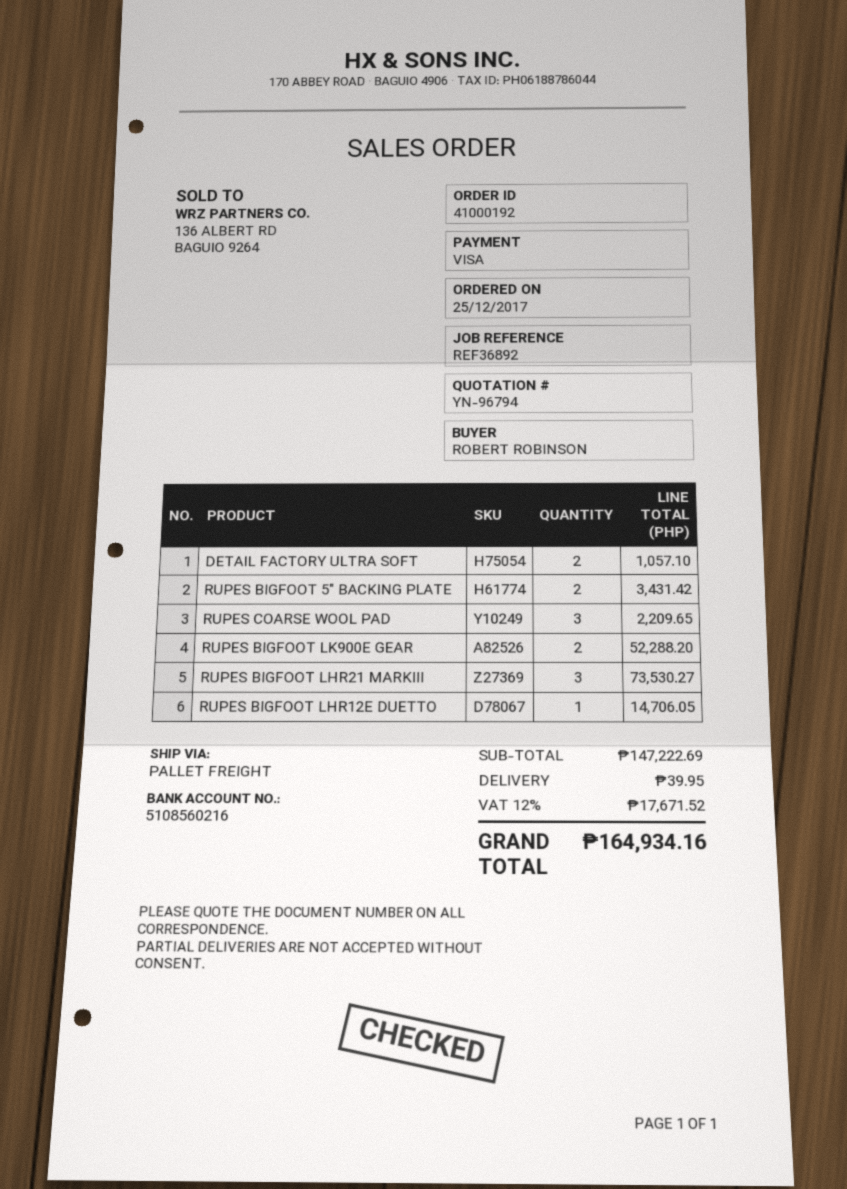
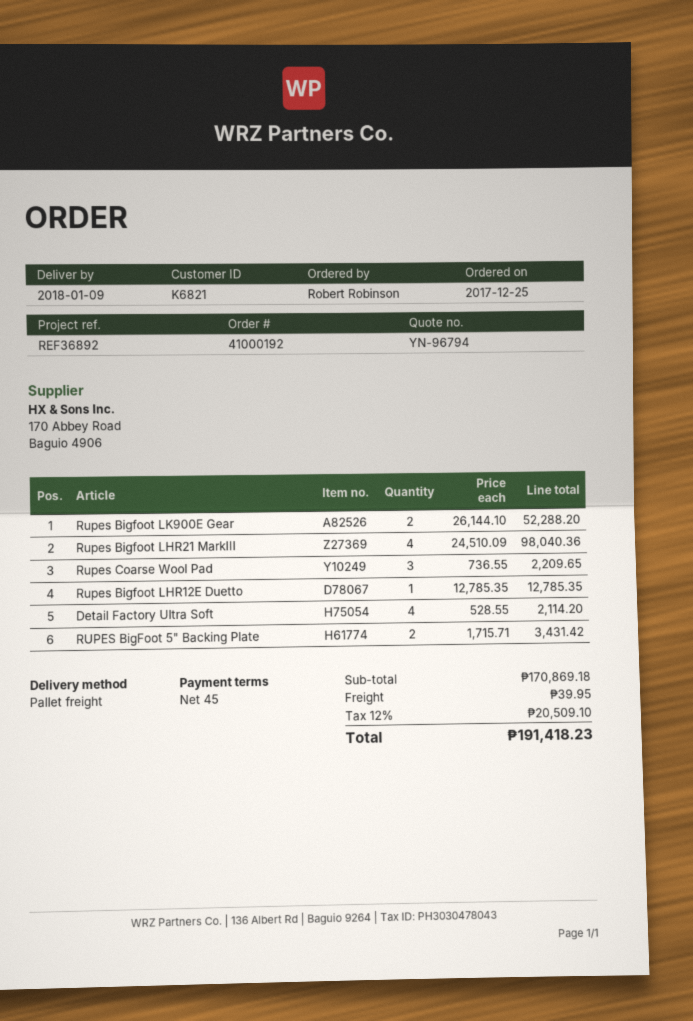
DETAIL FACTORY ULTRA SOFT: 2 for 1057.10 -> 4 for 2114.20
RUPES BIGFOOT LHR21 MARKIII: 3 for 73530.27 -> 4 for 98040.36
RUPES BIGFOOT LHR12E DUETTO: 1 for 14706.05 -> 1 for 12785.35
subtotal: 147222.69 -> 170869.18
tax: 12% = 17671.52 -> 12% = 20509.10
total: 164934.16 -> 191418.23

